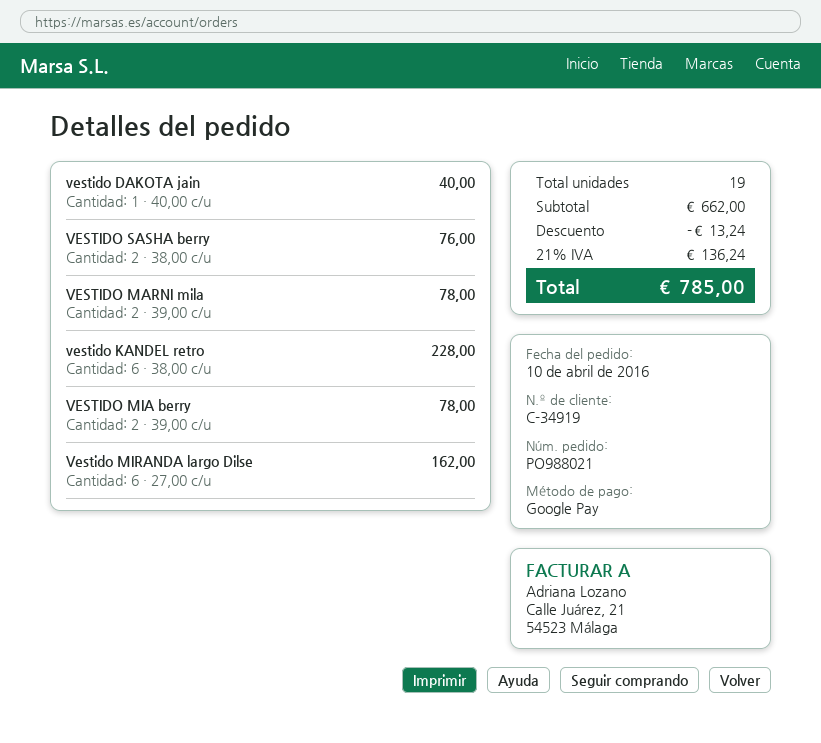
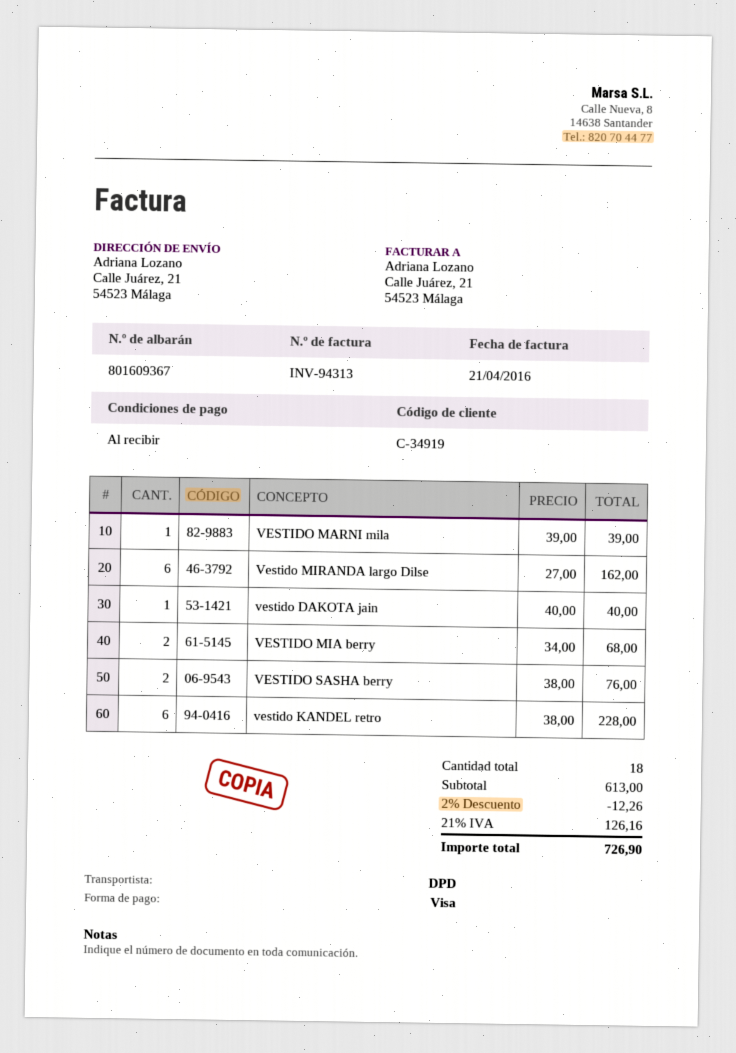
payment method: Google Pay -> Visa
VESTIDO MARNI mila: 2 x 39.00 = 78.00 -> 1 x 39.00 = 39.00
VESTIDO MIA berry: 2 x 39.00 = 78.00 -> 2 x 34.00 = 68.00
total quantity: 19 -> 18
subtotal: 662.00 -> 613.00
discount: 13.24 -> 12.26
tax: 21% = 136.24 -> 21% = 126.16
total: 785.00 -> 726.90

